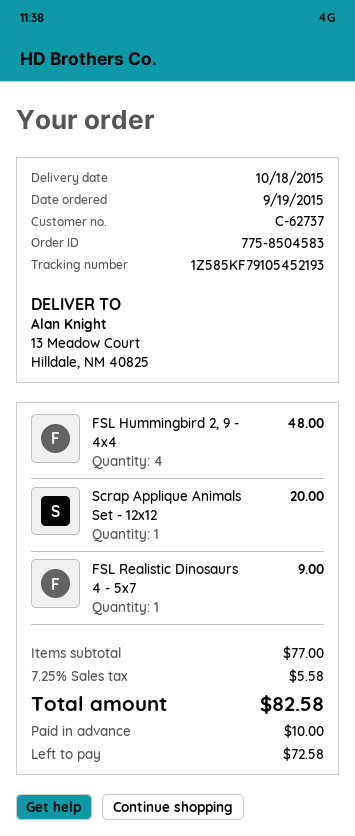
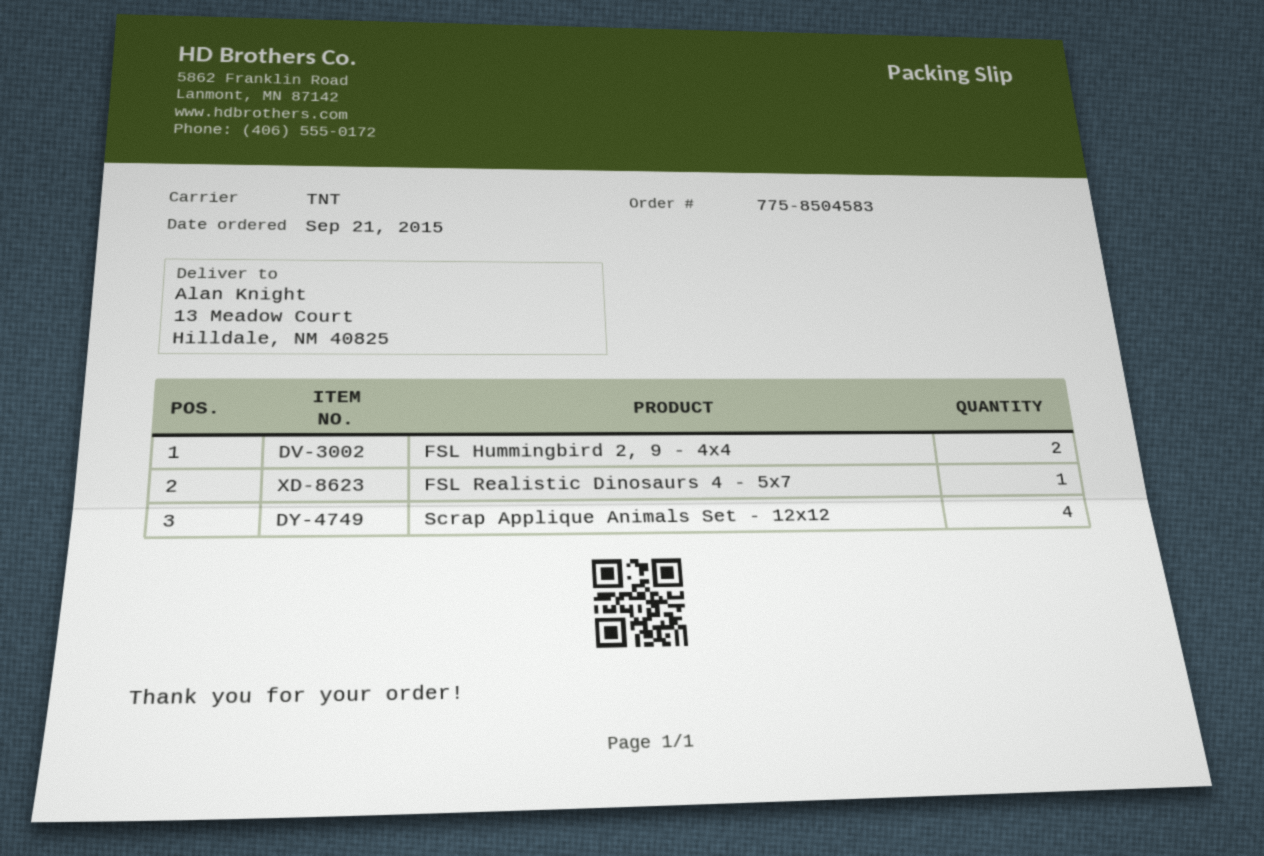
order date: 2015-09-19 -> 2015-09-21
FSL Hummingbird 2, 9 - 4x4: 4 -> 2
Scrap Applique Animals Set - 12x12: 1 -> 4

